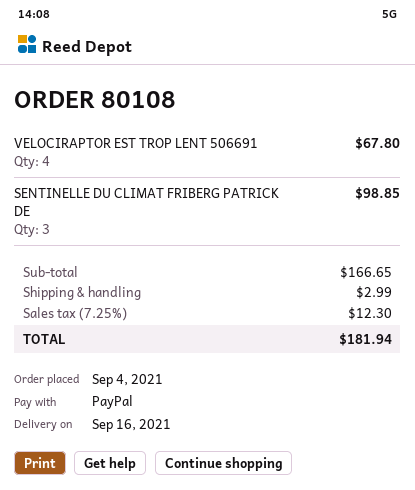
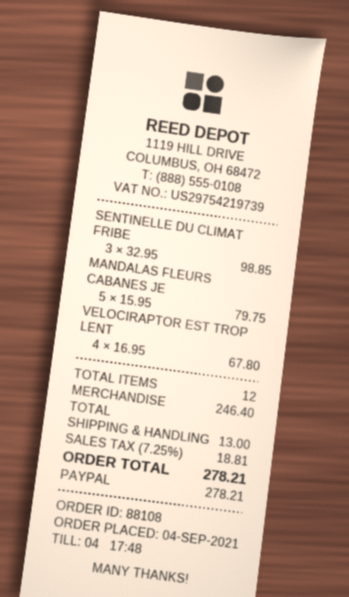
order number: 80108 -> 88108
MANDALAS FLEURS CABANES JE: none -> 5 for 79.75
subtotal: 166.65 -> 246.40
shipping: 2.99 -> 13.00
tax: 7.25% = 12.30 -> 7.25% = 18.81
total: 181.94 -> 278.21

